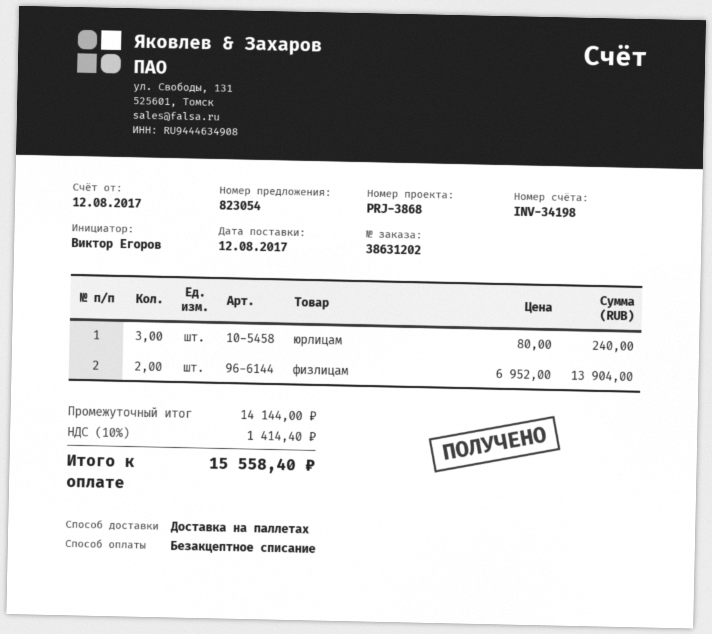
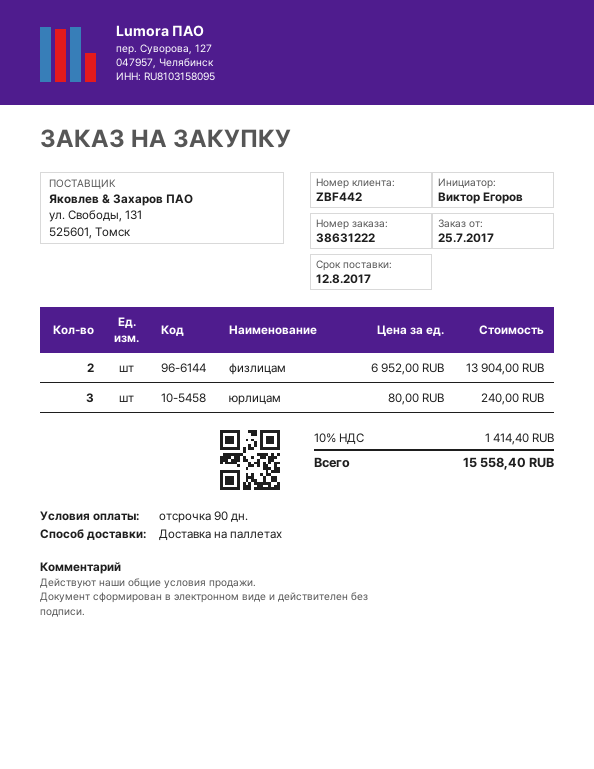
order number: 38631202 -> 38631222

